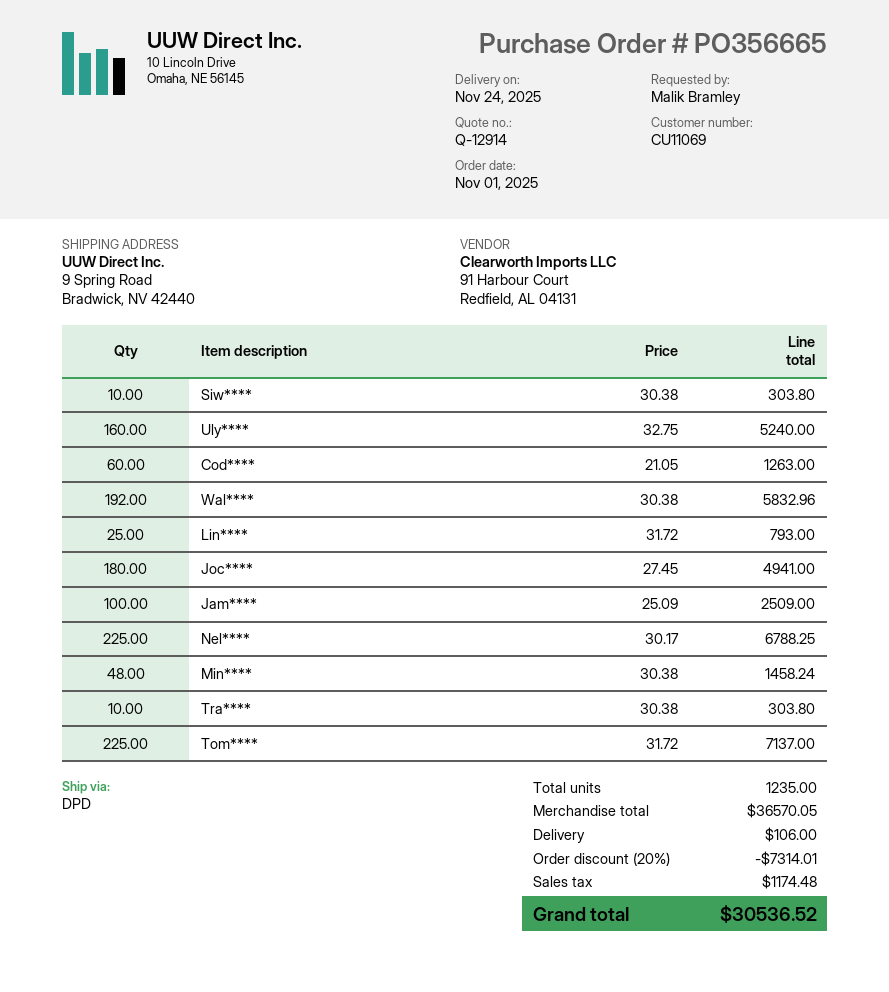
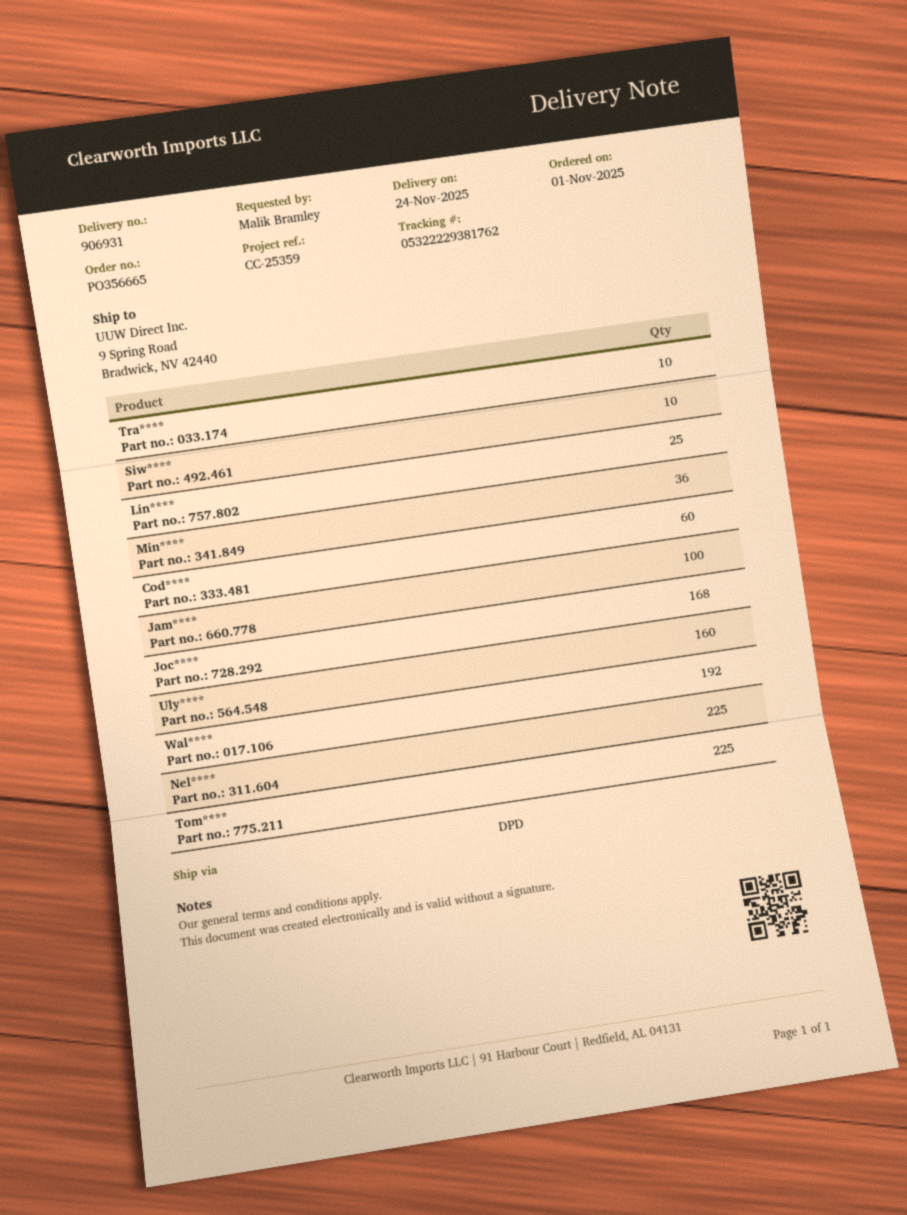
Joc****: 180 -> 168
Min****: 48 -> 36

